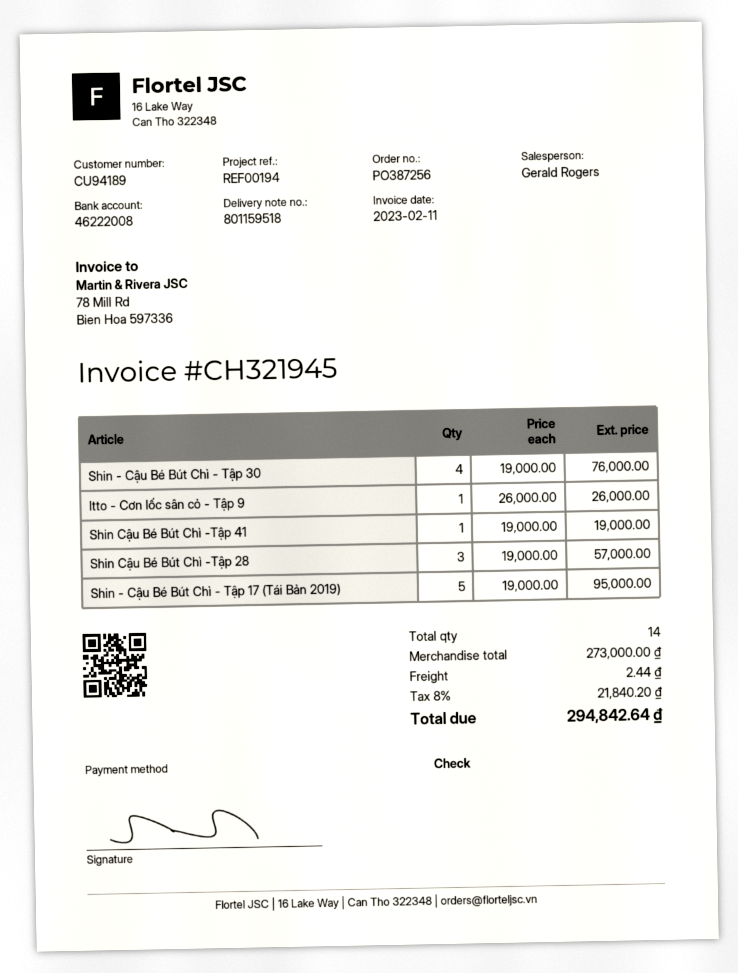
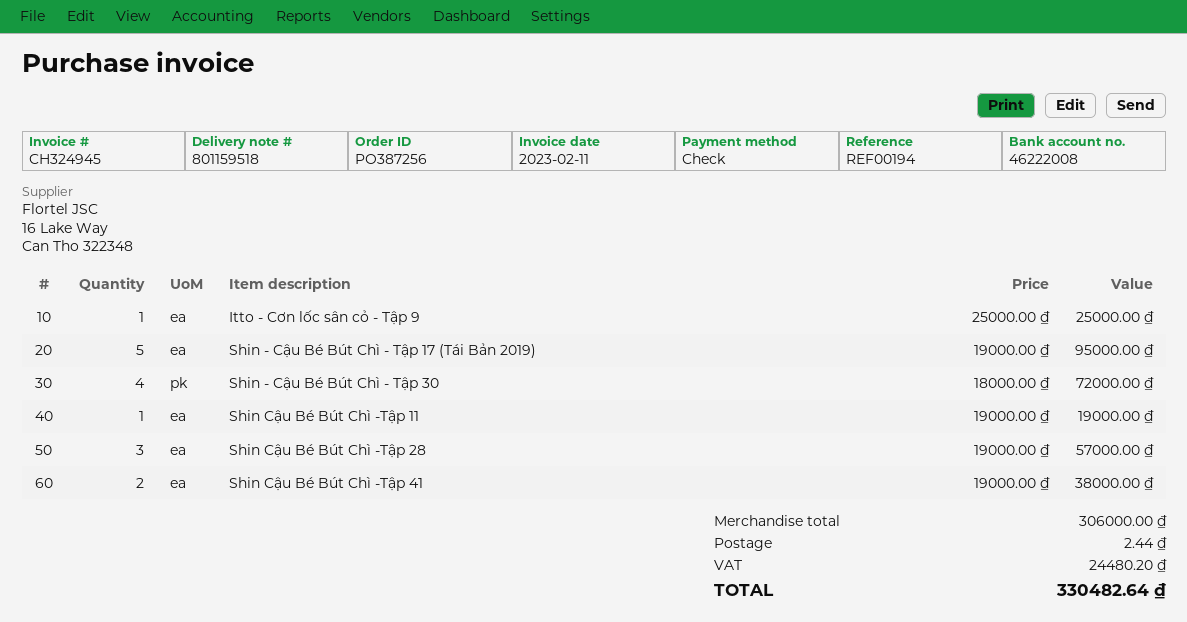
invoice number: CH321945 -> CH324945
Shin - Cậu Bé Bút Chì - Tập 30: 4 x 19000.00 = 76000.00 -> 4 x 18000.00 = 72000.00
Itto - Cơn lốc sân cỏ - Tập 9: 1 x 26000.00 = 26000.00 -> 1 x 25000.00 = 25000.00
Shin Cậu Bé Bút Chì -Tập 41: 1 x 19000.00 = 19000.00 -> 2 x 19000.00 = 38000.00
Shin Cậu Bé Bút Chì -Tập 11: none -> 1 x 19000.00 = 19000.00
subtotal: 273000.00 -> 306000.00
tax: 21840.20 -> 24480.20
total: 294842.64 -> 330482.64

